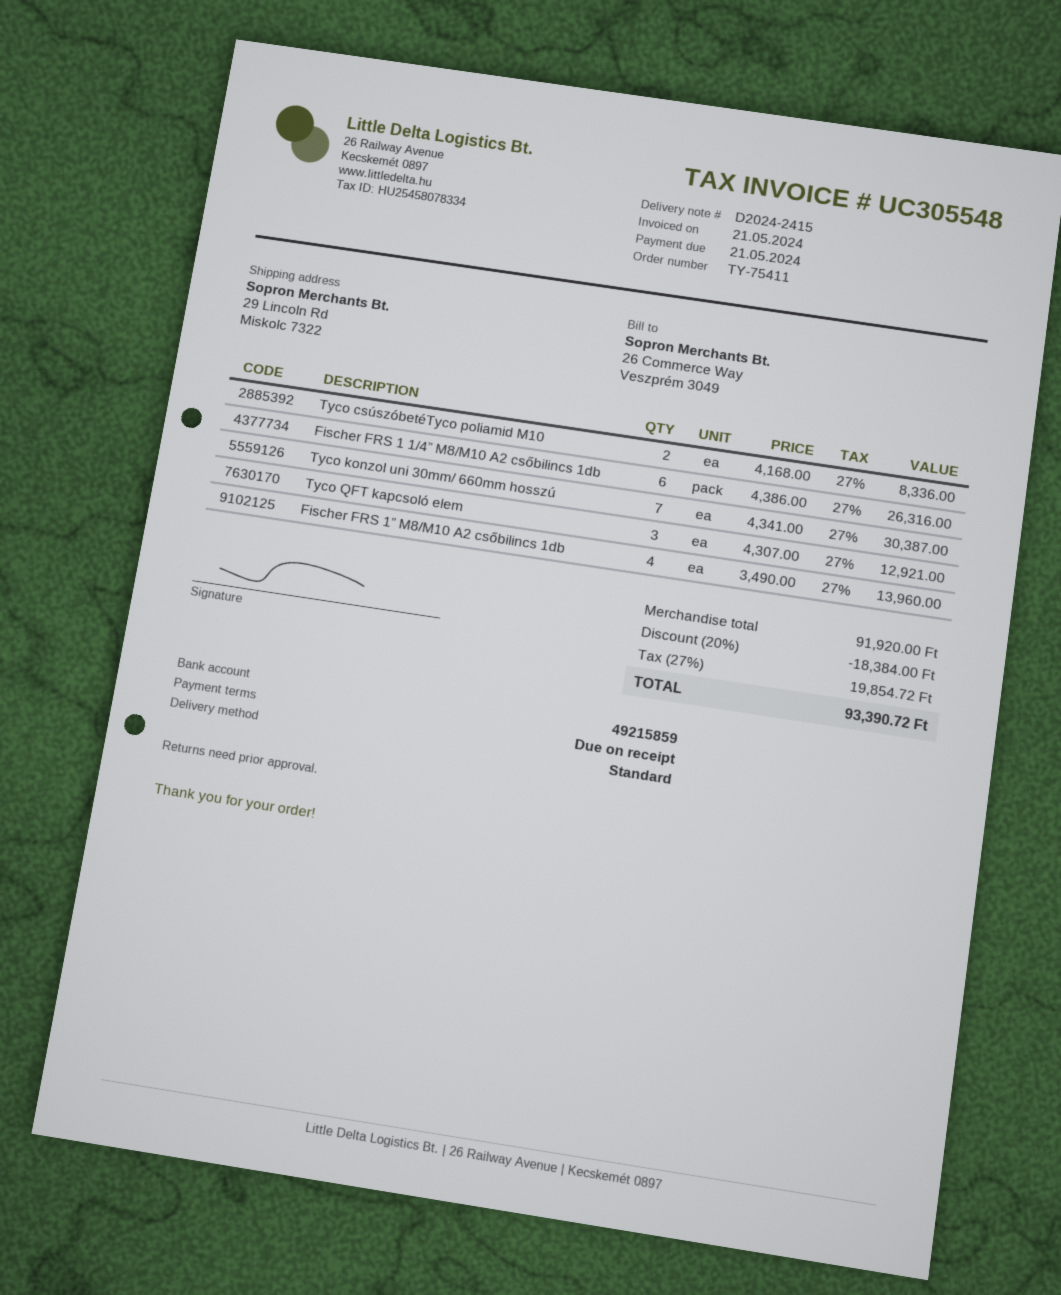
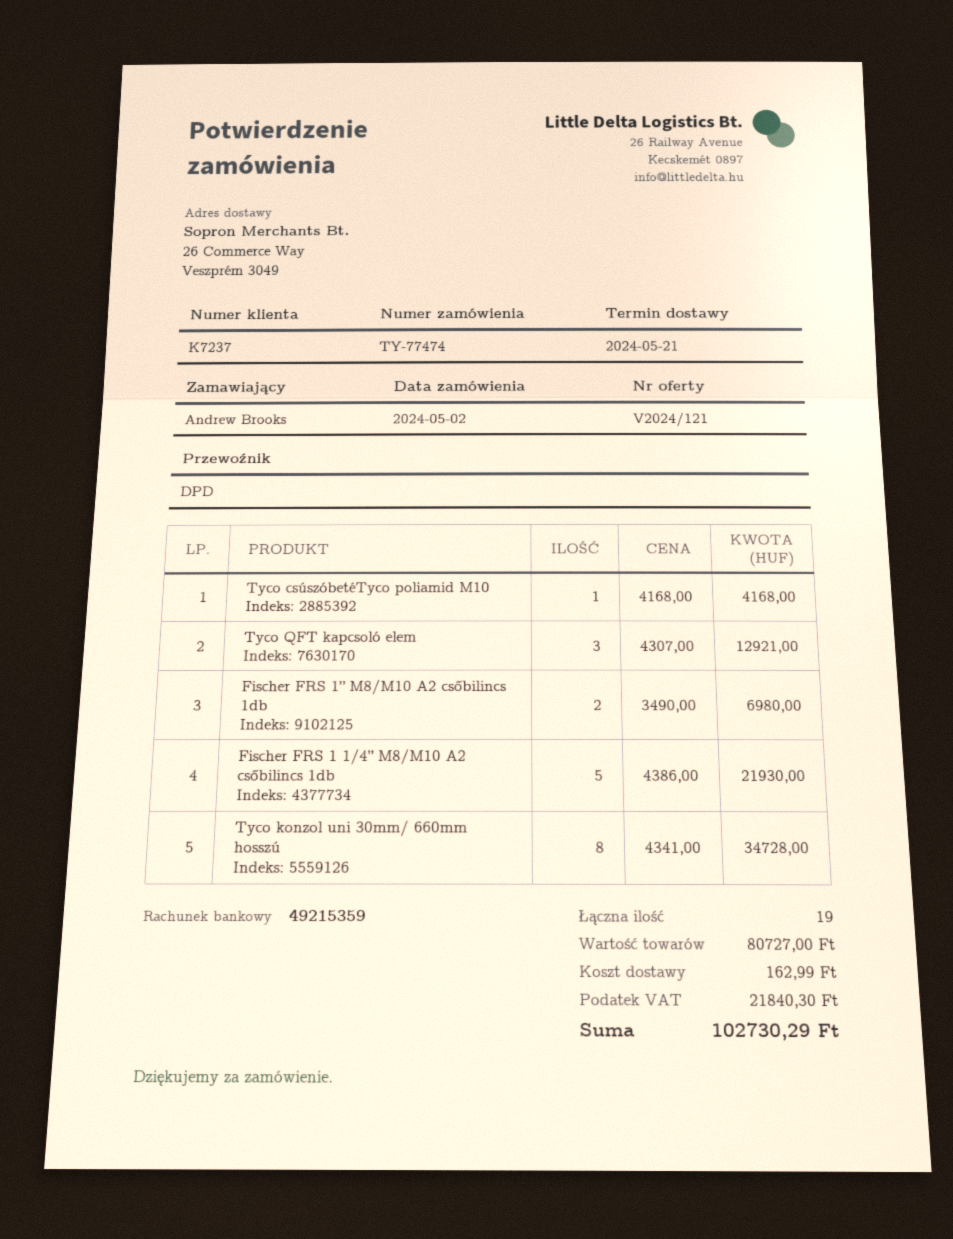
order number: TY-75411 -> TY-77474
bank account: 49215859 -> 49215359
shipping method: standard -> DPD
ship to: 29 Lincoln Rd, Miskolc 7322 -> 26 Commerce Way, Veszprém 3049
Tyco csúszóbetéTyco poliamid M10: 2 x 4168.00 = 8336.00 -> 1 x 4168.00 = 4168.00
Fischer FRS 1 1/4” M8/M10 A2 csőbilincs 1db: 6 x 4386.00 = 26316.00 -> 5 x 4386.00 = 21930.00
Tyco konzol uni 30mm/ 660mm hosszú: 7 x 4341.00 = 30387.00 -> 8 x 4341.00 = 34728.00
Fischer FRS 1” M8/M10 A2 csőbilincs 1db: 4 x 3490.00 = 13960.00 -> 2 x 3490.00 = 6980.00
subtotal: 91920.00 -> 80727.00
discount: 20% = 18384.00 -> none
shipping: none -> 162.99
tax: 19854.72 -> 21840.30
total: 93390.72 -> 102730.29

